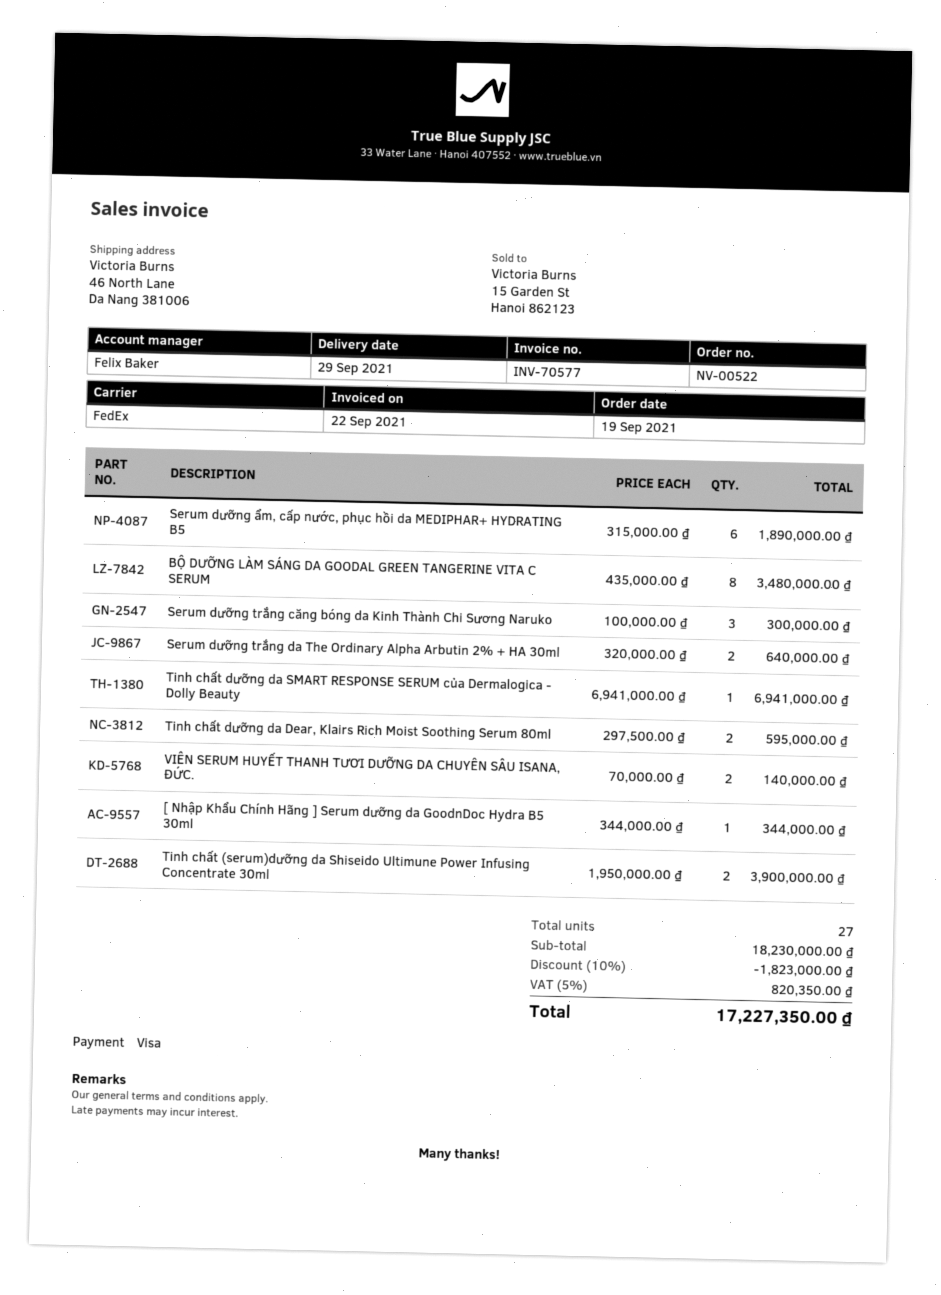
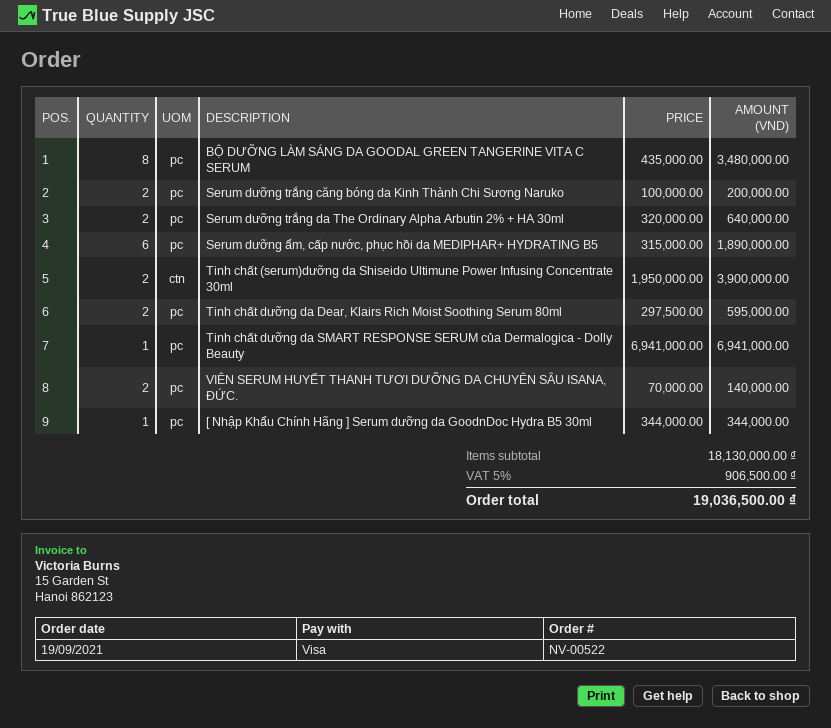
Serum dưỡng trắng căng bóng da Kinh Thành Chi Sương Naruko: 3 x 100000.00 = 300000.00 -> 2 x 100000.00 = 200000.00
subtotal: 18230000.00 -> 18130000.00
discount: 10% = 1823000.00 -> none
tax: 5% = 820350.00 -> 5% = 906500.00
total: 17227350.00 -> 19036500.00

